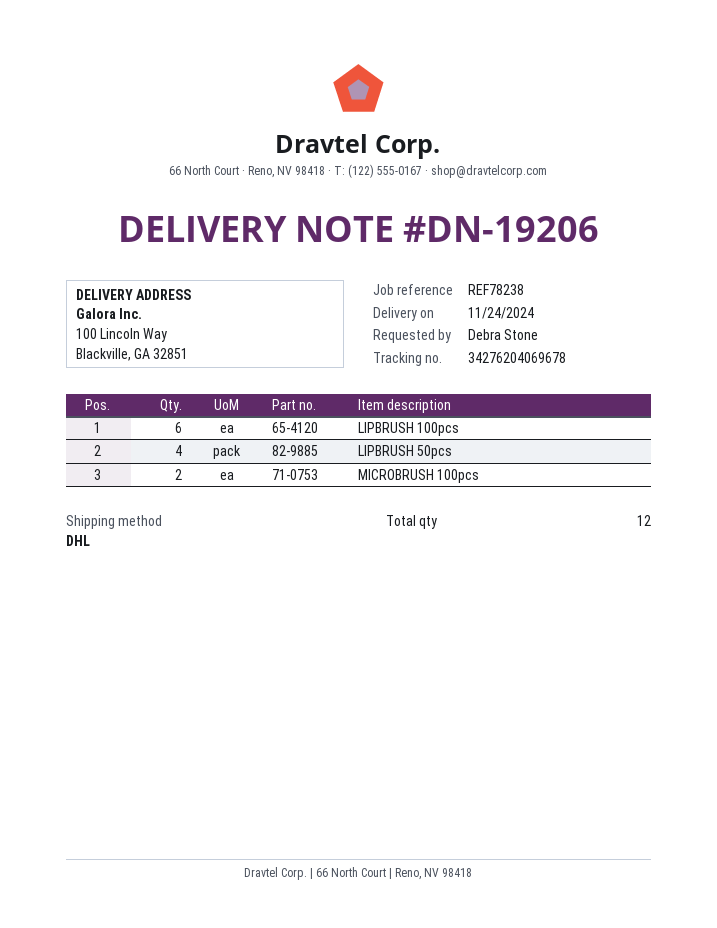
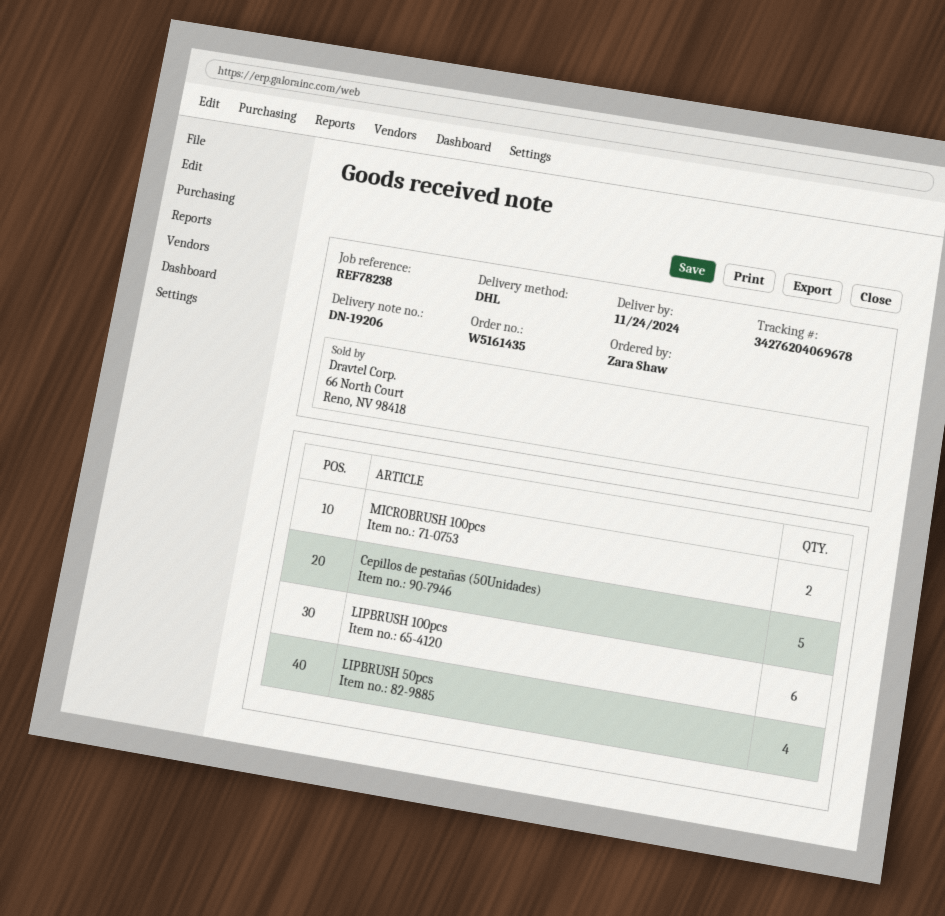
ordered by: Debra Stone -> Zara Shaw
Cepillos de pestañas (50Unidades): none -> 5

